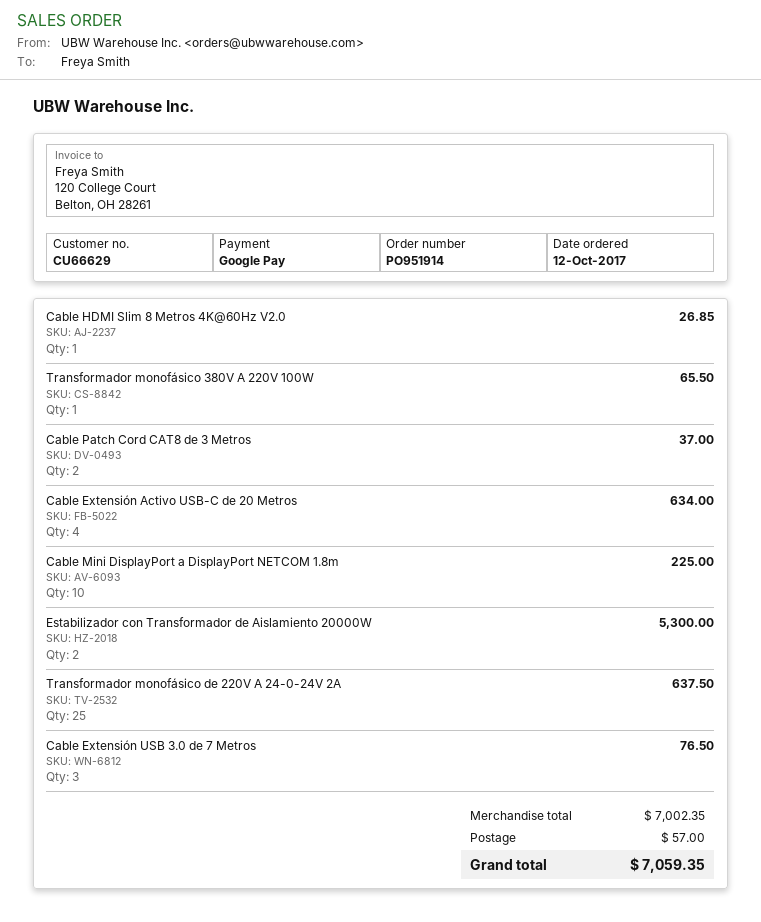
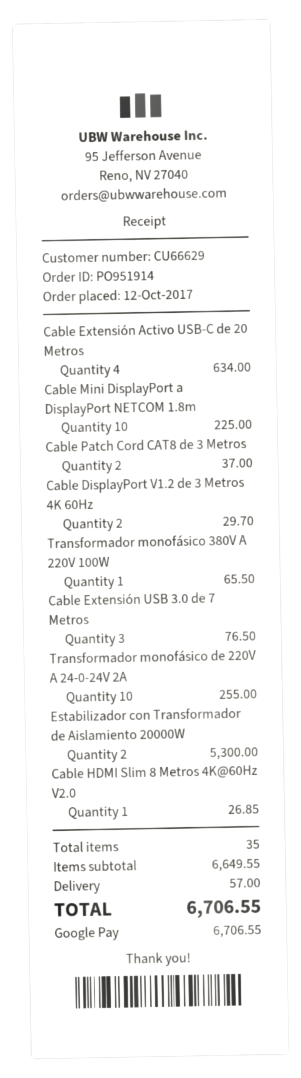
Transformador monofásico de 220V A 24-0-24V 2A: 25 for 637.50 -> 10 for 255.00
Cable DisplayPort V1.2 de 3 Metros 4K 60Hz: none -> 2 for 29.70
subtotal: 7002.35 -> 6649.55
total: 7059.35 -> 6706.55

